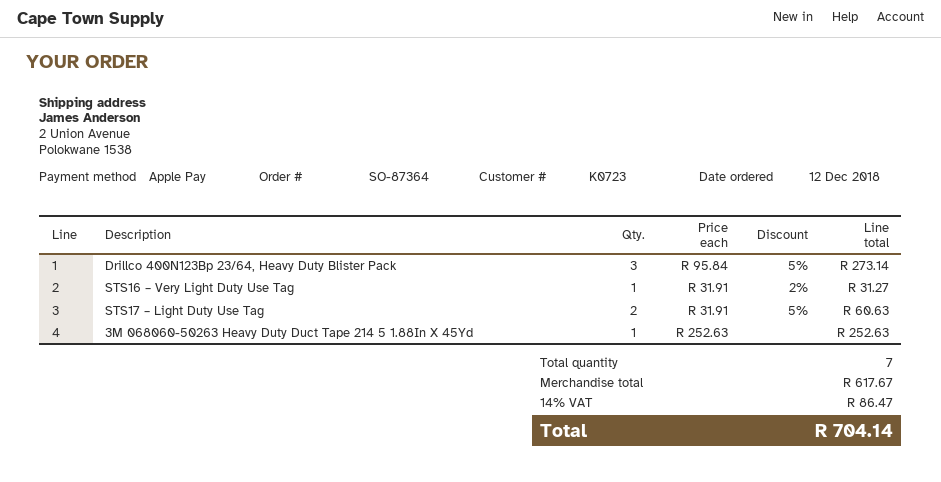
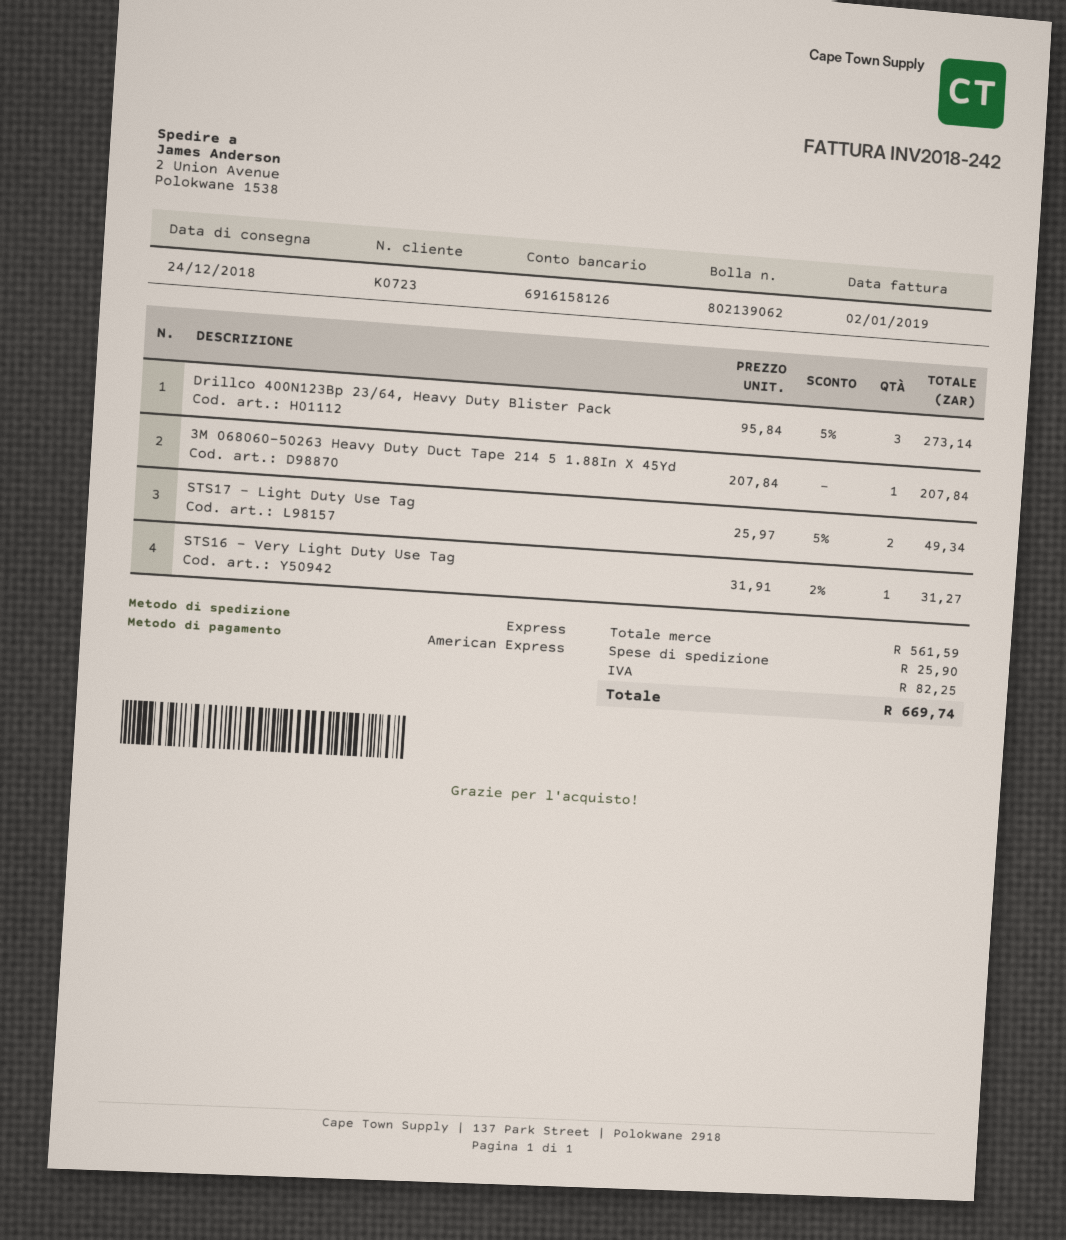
payment method: Apple Pay -> American Express
STS17 – Light Duty Use Tag: 2 x 31.91 - 5% = 60.63 -> 2 x 25.97 - 5% = 49.34
3M 068060-50263 Heavy Duty Duct Tape 214 5 1.88In X 45Yd: 1 x 252.63 = 252.63 -> 1 x 207.84 = 207.84
subtotal: 617.67 -> 561.59
shipping: none -> 25.90
tax: 86.47 -> 82.25
total: 704.14 -> 669.74

